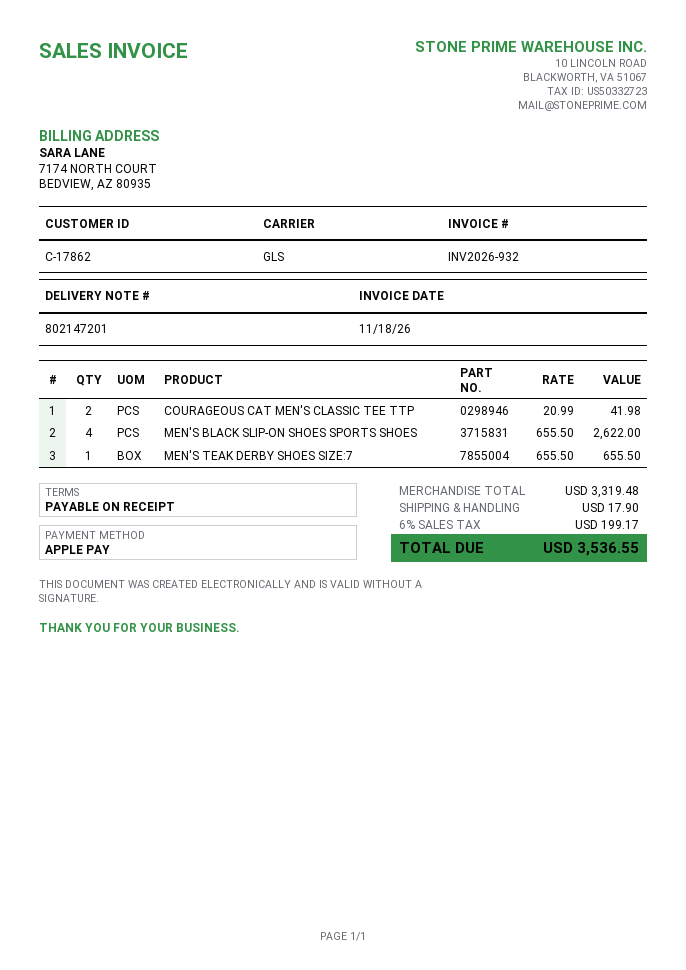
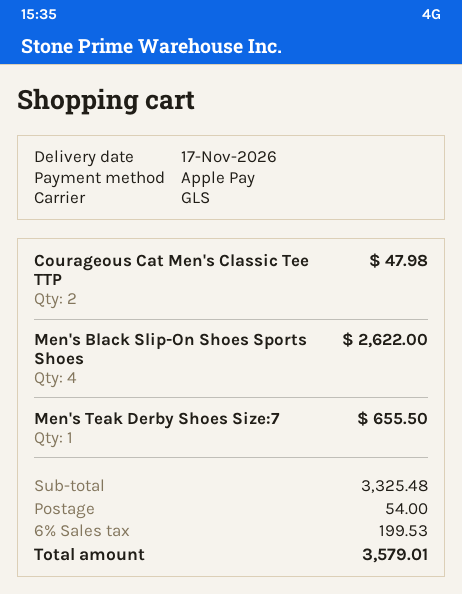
COURAGEOUS CAT MEN'S CLASSIC TEE TTP: 2 for 41.98 -> 2 for 47.98
subtotal: 3319.48 -> 3325.48
shipping: 17.90 -> 54.00
tax: 6% = 199.17 -> 6% = 199.53
total: 3536.55 -> 3579.01

